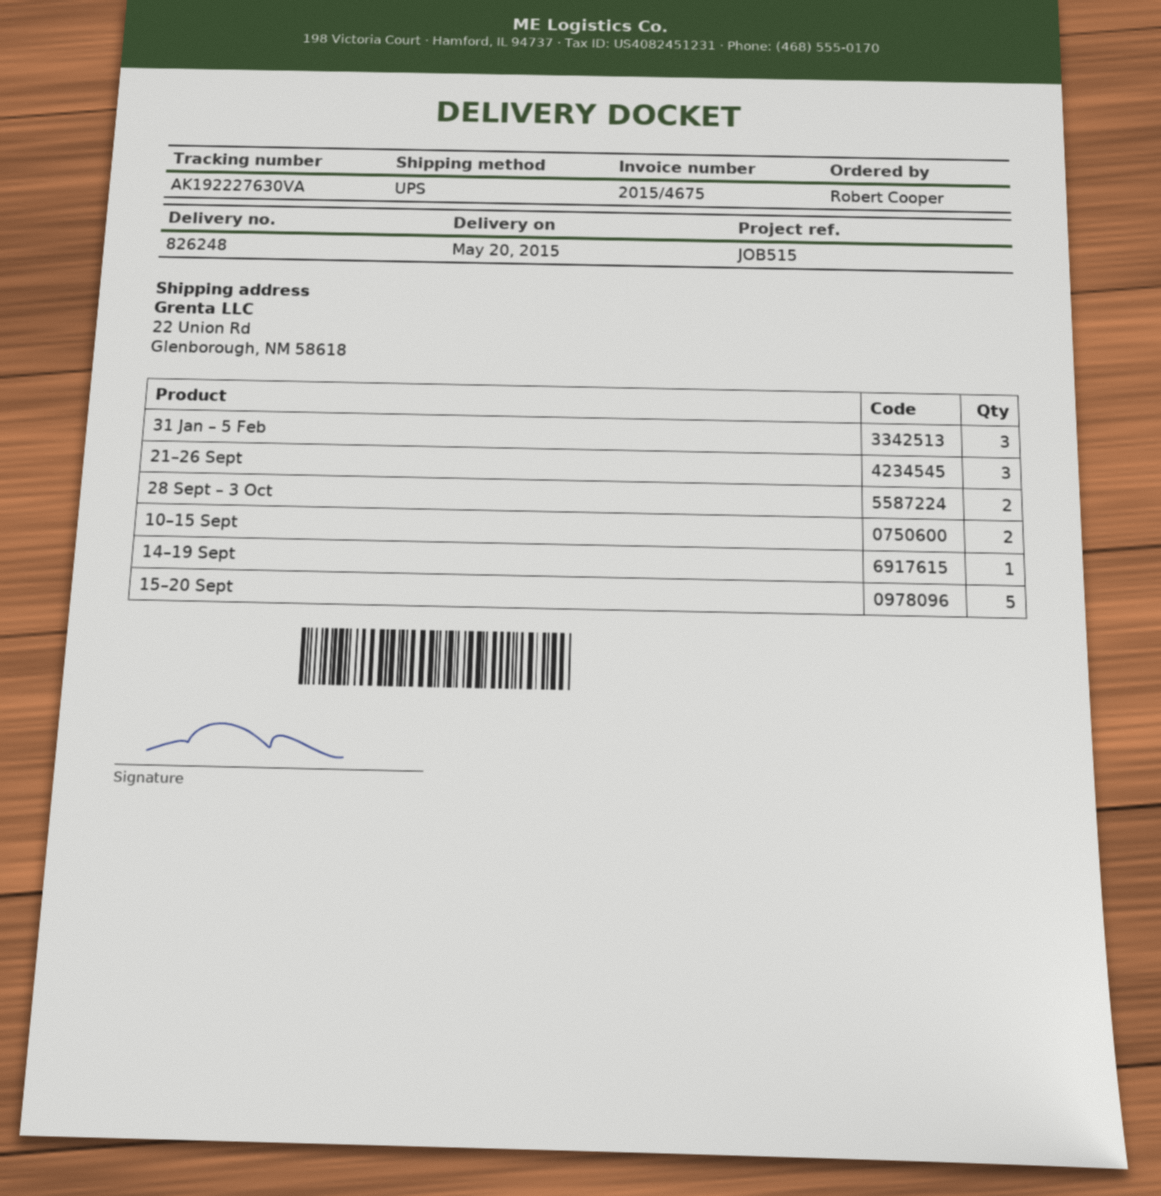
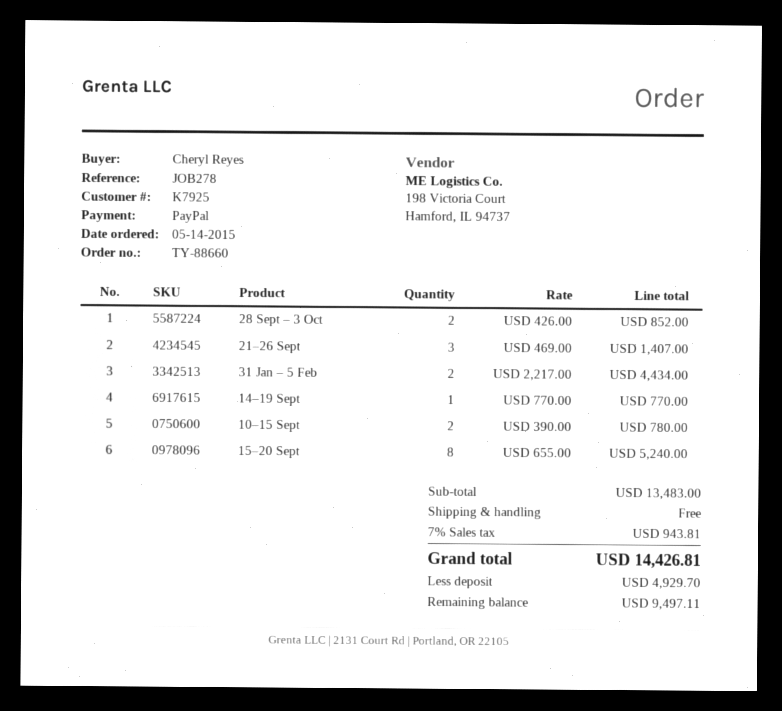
reference: JOB515 -> JOB278
ordered by: Robert Cooper -> Cheryl Reyes
31 Jan – 5 Feb: 3 -> 2
15–20 Sept: 5 -> 8

